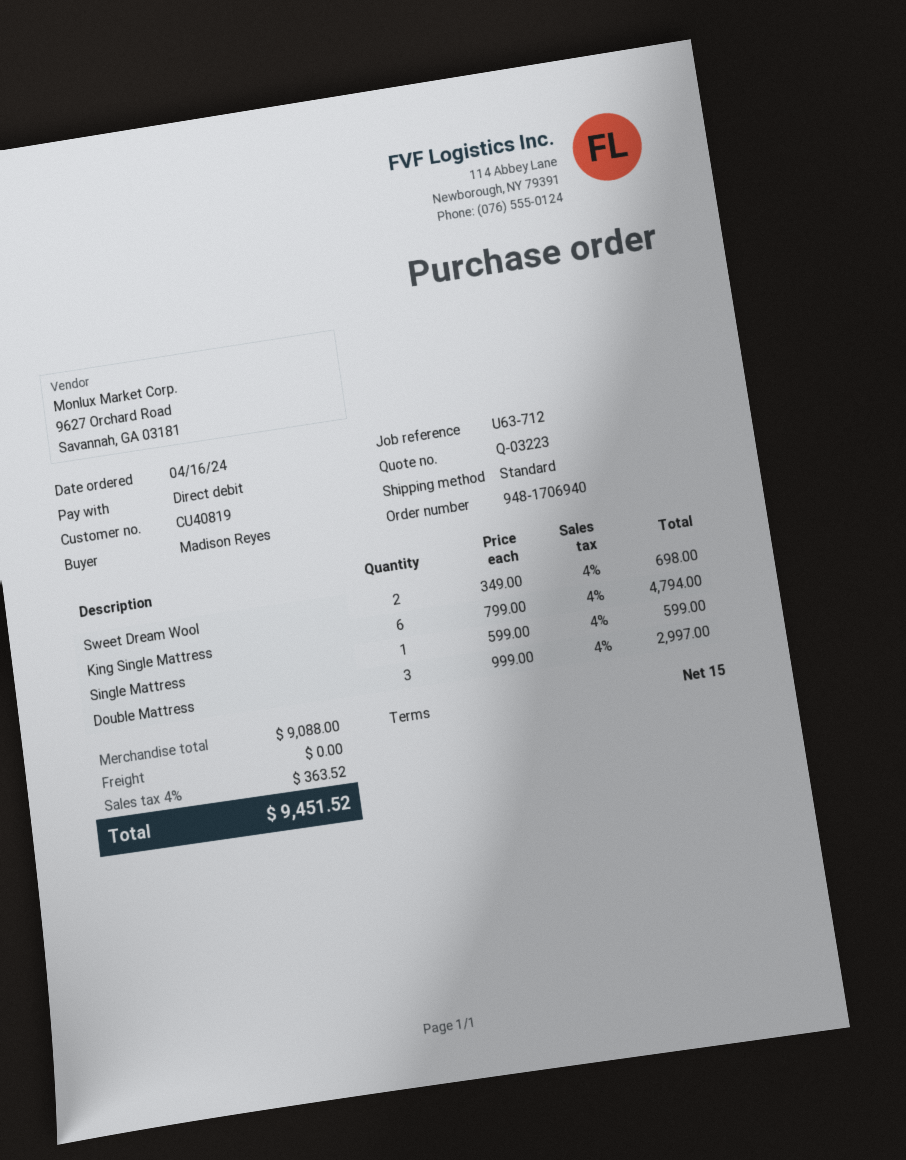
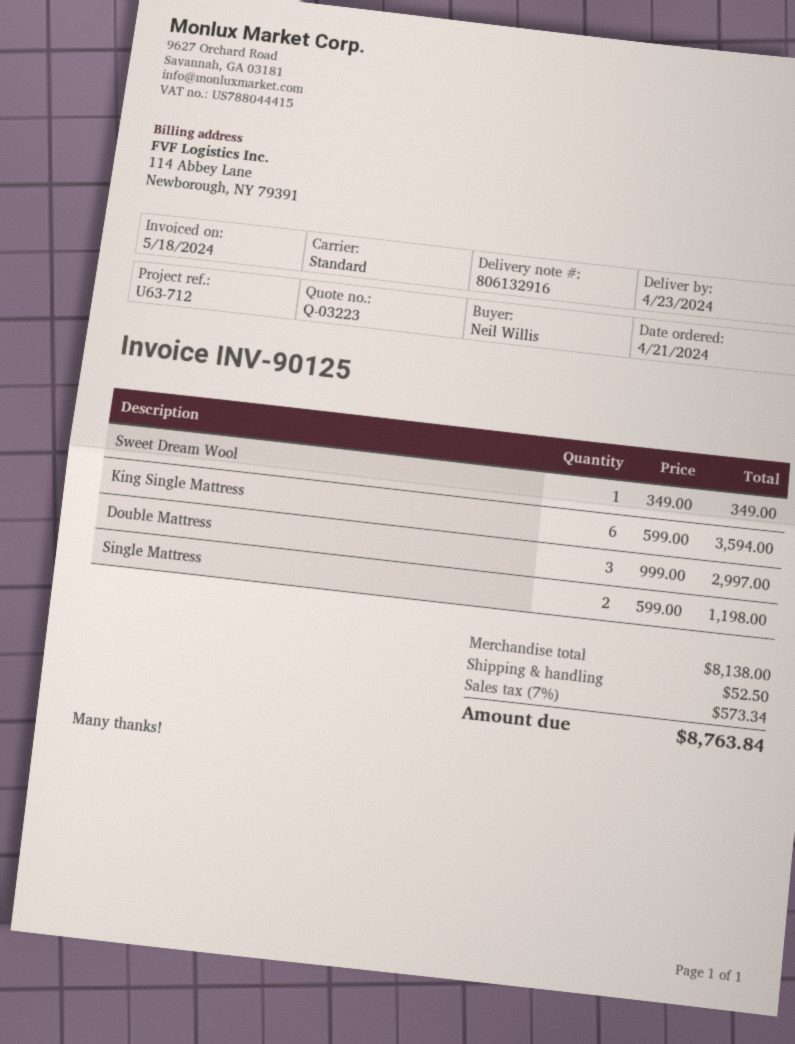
order date: 2024-04-16 -> 2024-04-21
ordered by: Madison Reyes -> Neil Willis
Sweet Dream Wool: 2 x 349.00 = 698.00 -> 1 x 349.00 = 349.00
King Single Mattress: 6 x 799.00 = 4794.00 -> 6 x 599.00 = 3594.00
Single Mattress: 1 x 599.00 = 599.00 -> 2 x 599.00 = 1198.00
subtotal: 9088.00 -> 8138.00
shipping: 0.00 -> 52.50
tax: 4% = 363.52 -> 7% = 573.34
total: 9451.52 -> 8763.84

